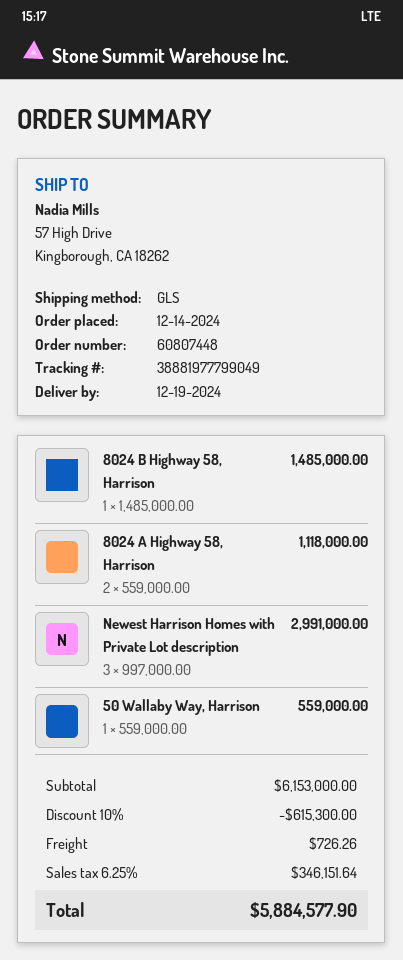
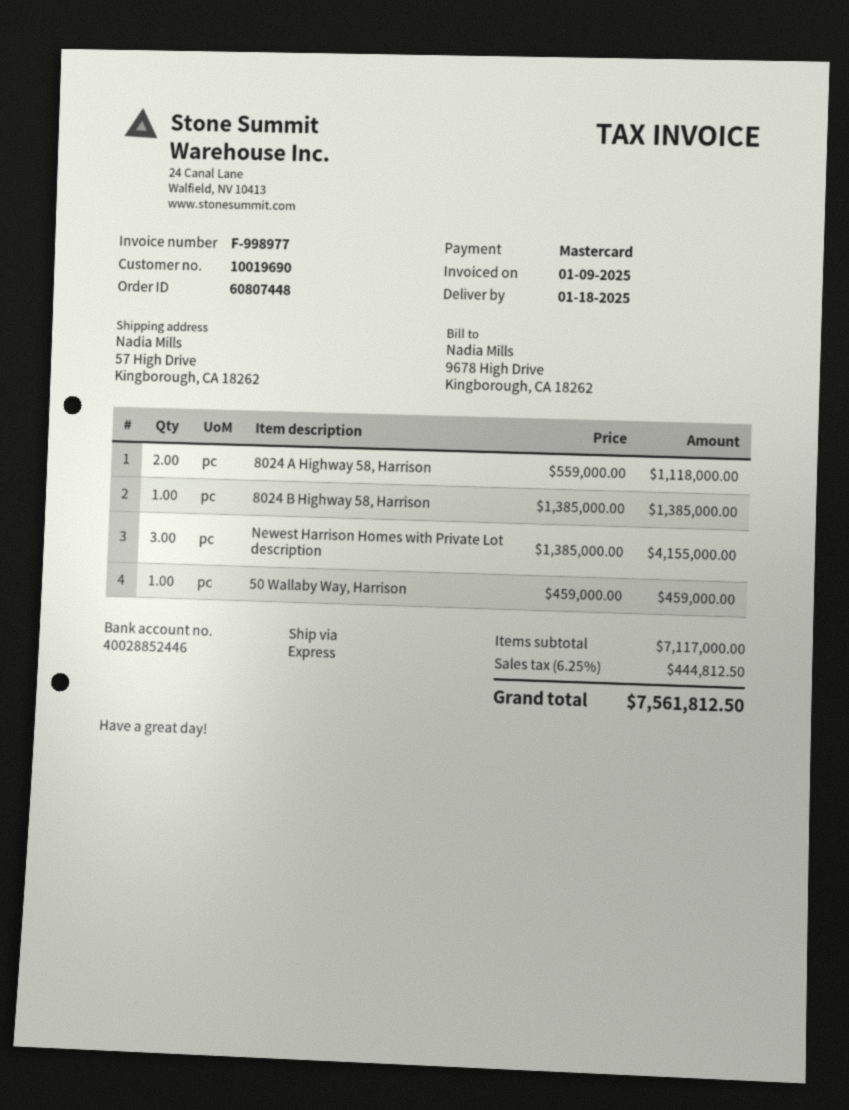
delivery date: 2024-12-19 -> 2025-01-18
shipping method: GLS -> express
8024 B Highway 58, Harrison: 1 x 1485000.00 = 1485000.00 -> 1 x 1385000.00 = 1385000.00
Newest Harrison Homes with Private Lot description: 3 x 997000.00 = 2991000.00 -> 3 x 1385000.00 = 4155000.00
50 Wallaby Way, Harrison: 1 x 559000.00 = 559000.00 -> 1 x 459000.00 = 459000.00
subtotal: 6153000.00 -> 7117000.00
discount: 10% = 615300.00 -> none
shipping: 726.26 -> none
tax: 6.25% = 346151.64 -> 6.25% = 444812.50
total: 5884577.90 -> 7561812.50

